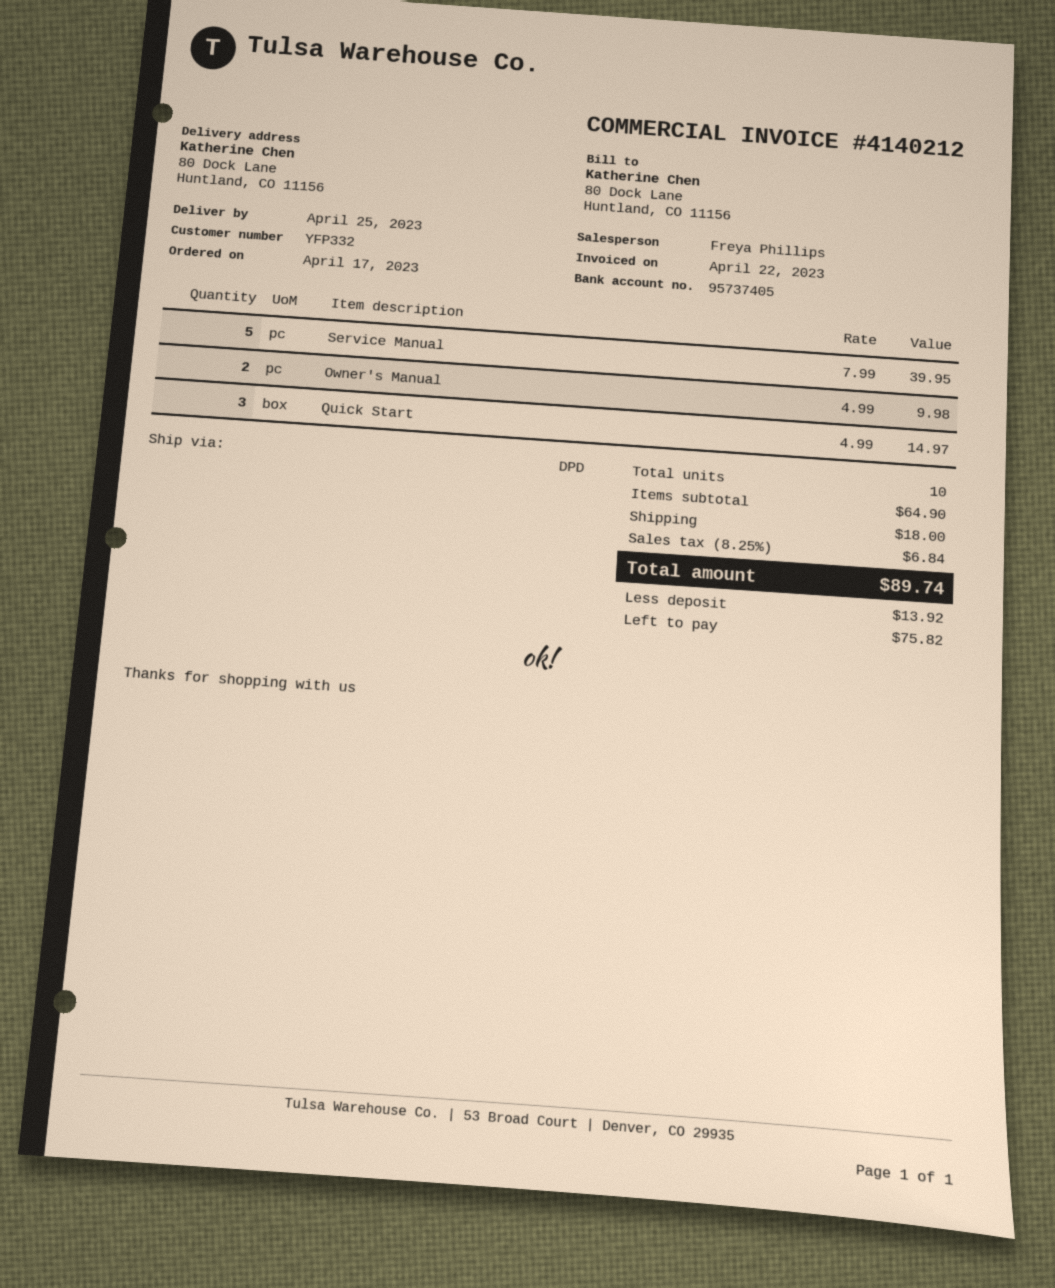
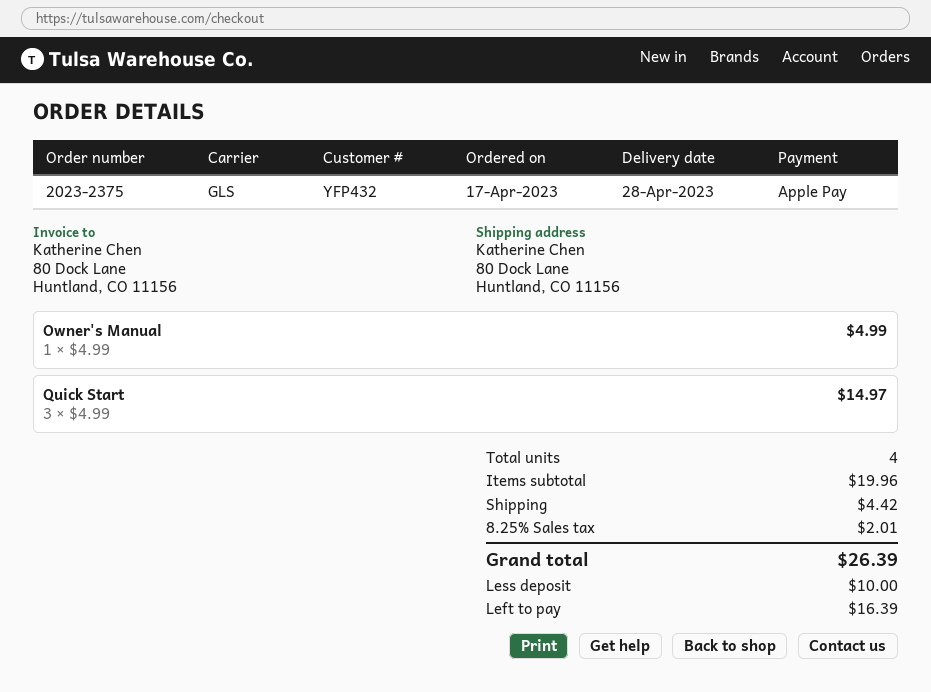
delivery date: 2023-04-25 -> 2023-04-28
customer number: YFP332 -> YFP432
shipping method: DPD -> GLS
Service Manual: 5 x 7.99 = 39.95 -> none
Owner's Manual: 2 x 4.99 = 9.98 -> 1 x 4.99 = 4.99
total quantity: 10 -> 4
subtotal: 64.90 -> 19.96
shipping: 18.00 -> 4.42
tax: 8.25% = 6.84 -> 8.25% = 2.01
total: 89.74 -> 26.39
deposit: 13.92 -> 10.00
balance: 75.82 -> 16.39

